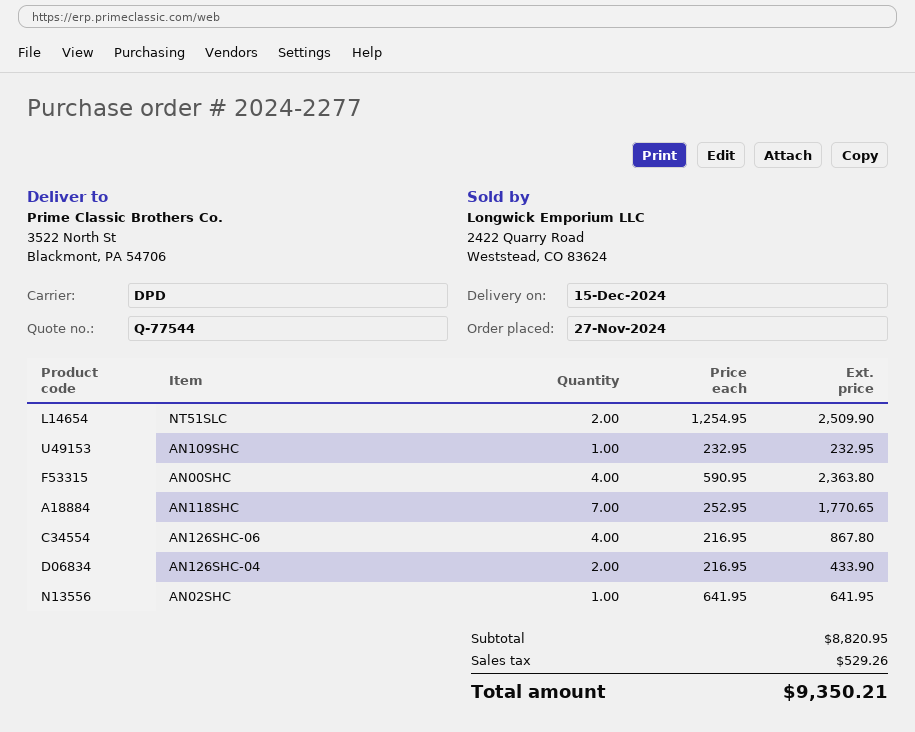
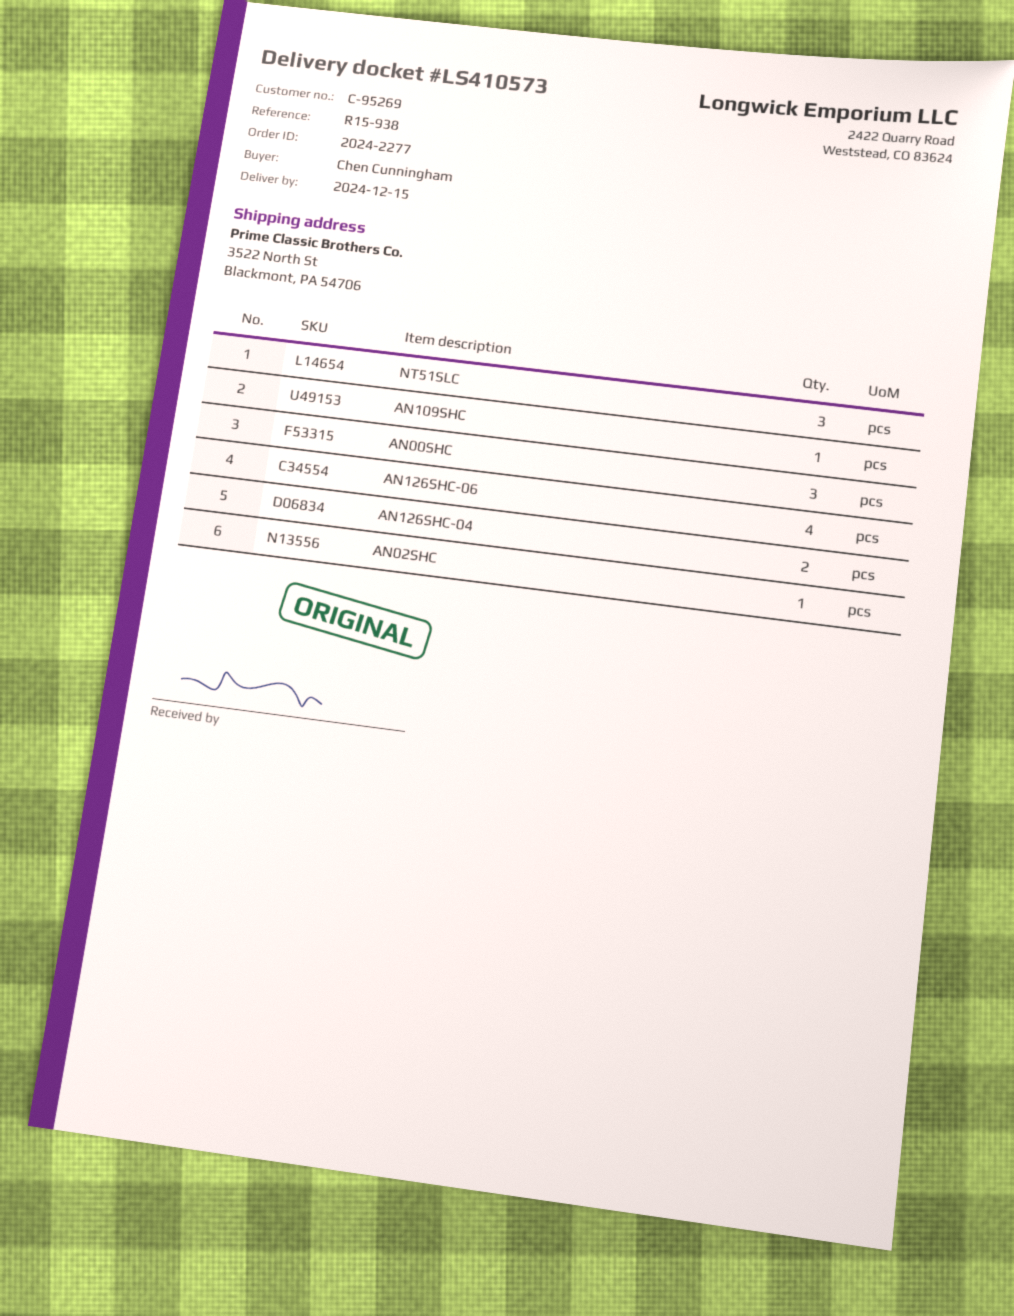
NT51SLC: 2 -> 3
AN00SHC: 4 -> 3
AN118SHC: 7 -> none

